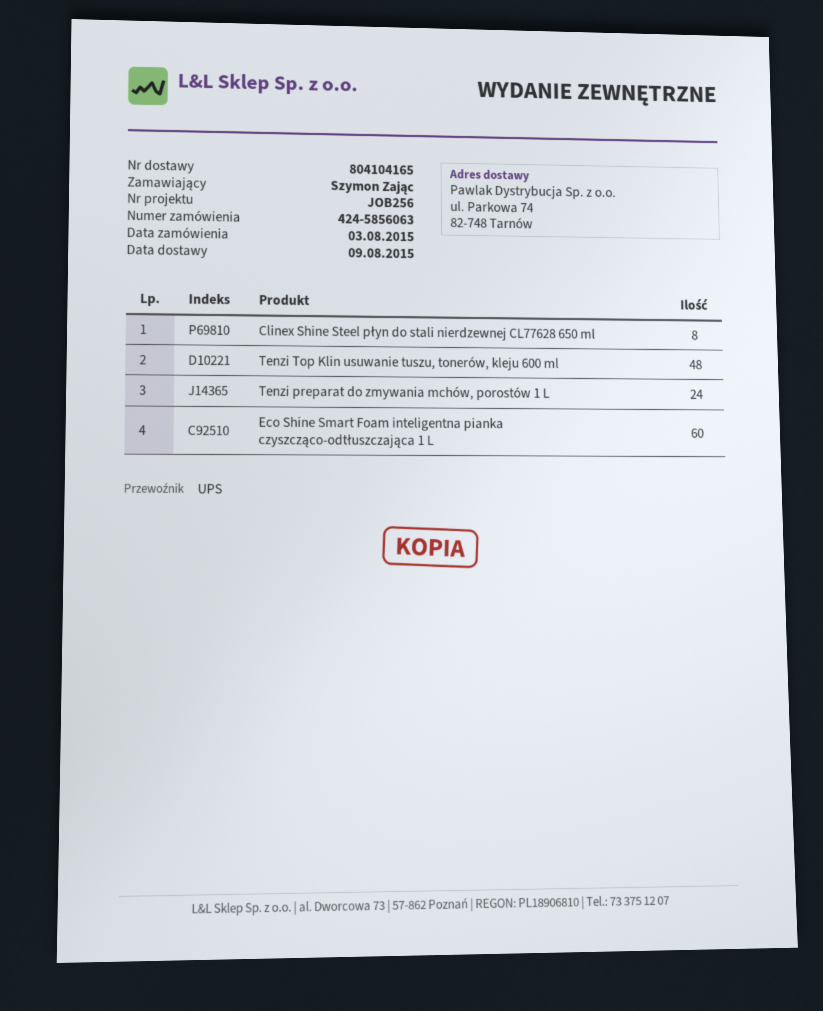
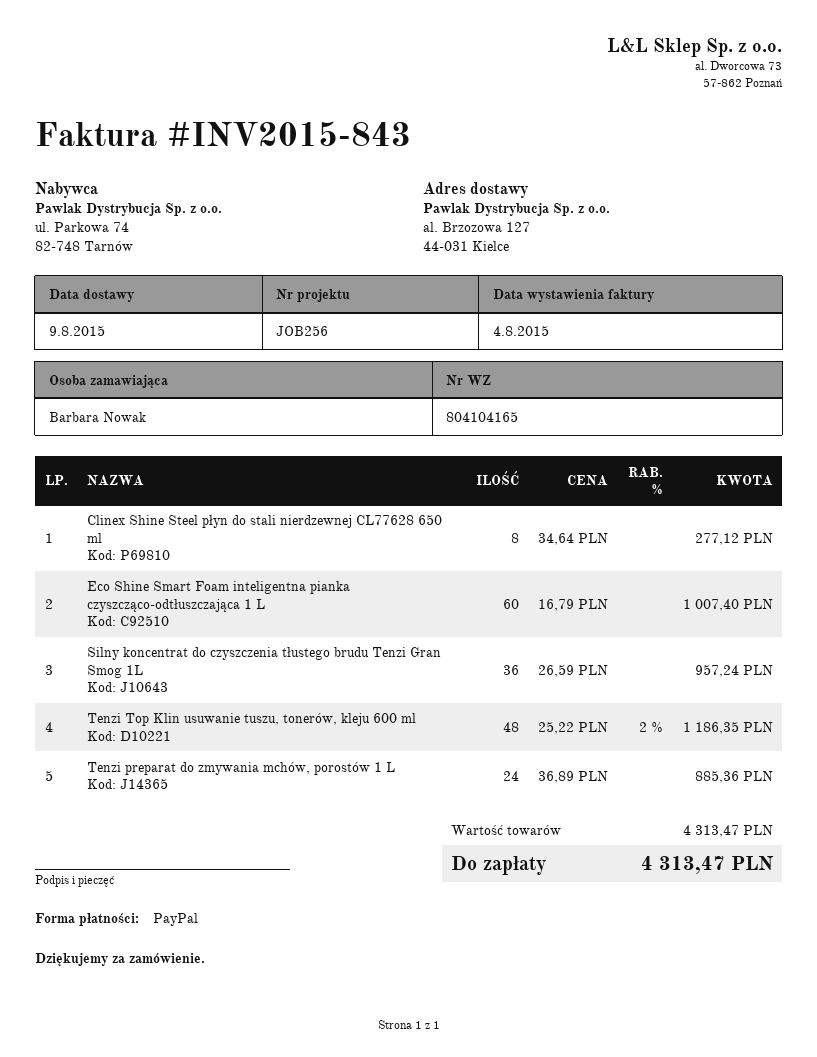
ordered by: Szymon Zając -> Barbara Nowak
ship to: ul. Parkowa 74, 82-748 Tarnów -> al. Brzozowa 127, 44-031 Kielce
Silny koncentrat do czyszczenia tłustego brudu Tenzi Gran Smog 1L: none -> 36

